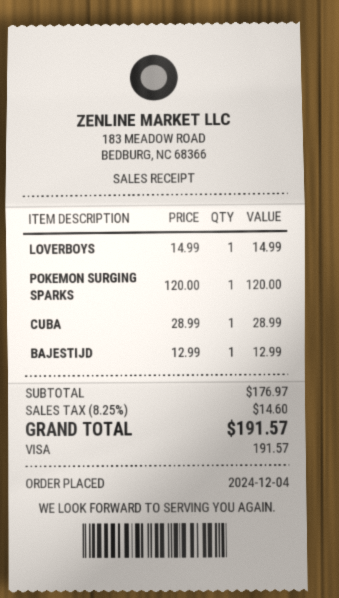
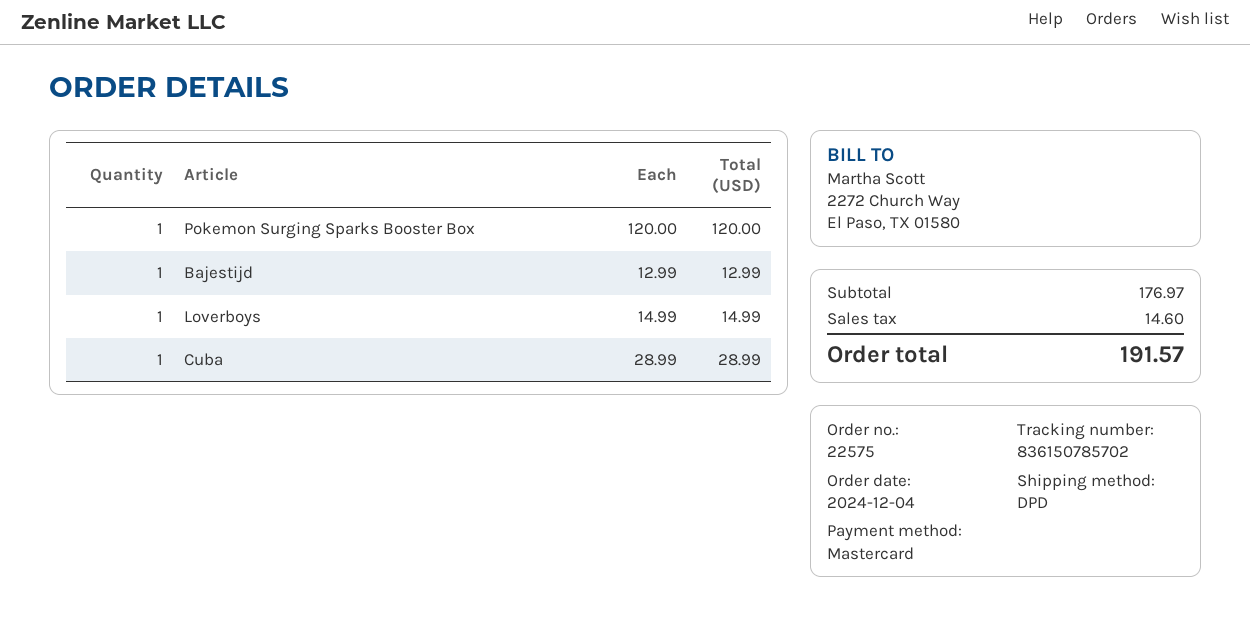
payment method: Visa -> Mastercard

